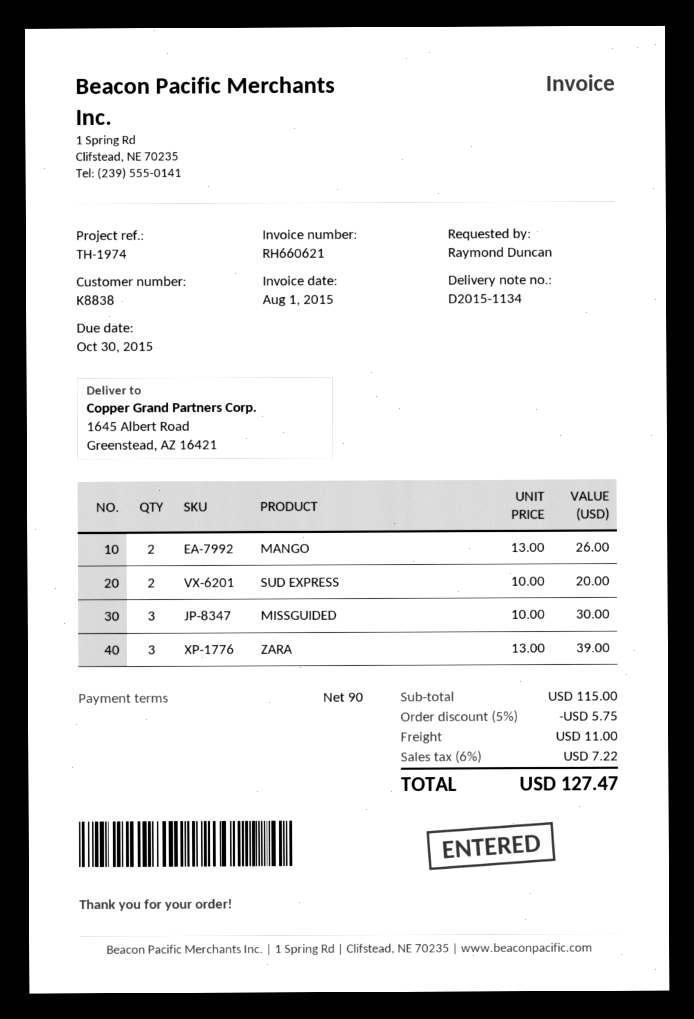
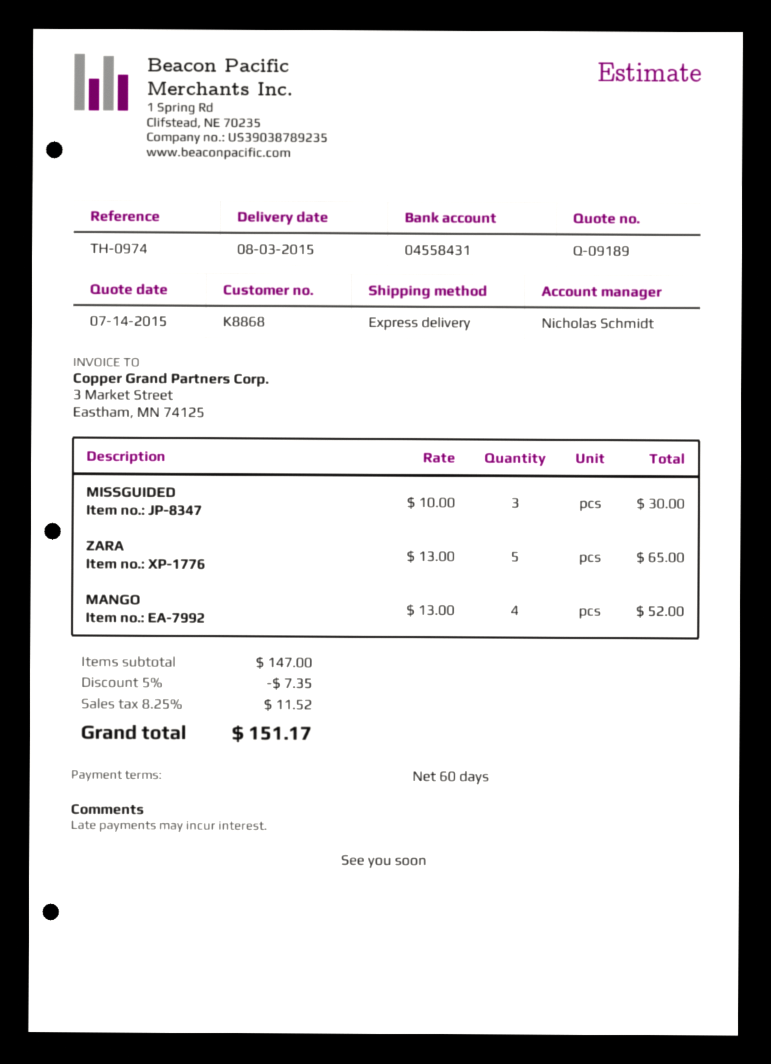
payment terms: 90 days -> 60 days
customer number: K8838 -> K8868
reference: TH-1974 -> TH-0974
MANGO: 2 x 13.00 = 26.00 -> 4 x 13.00 = 52.00
SUD EXPRESS: 2 x 10.00 = 20.00 -> none
ZARA: 3 x 13.00 = 39.00 -> 5 x 13.00 = 65.00
subtotal: 115.00 -> 147.00
discount: 5% = 5.75 -> 5% = 7.35
shipping: 11.00 -> none
tax: 6% = 7.22 -> 8.25% = 11.52
total: 127.47 -> 151.17

